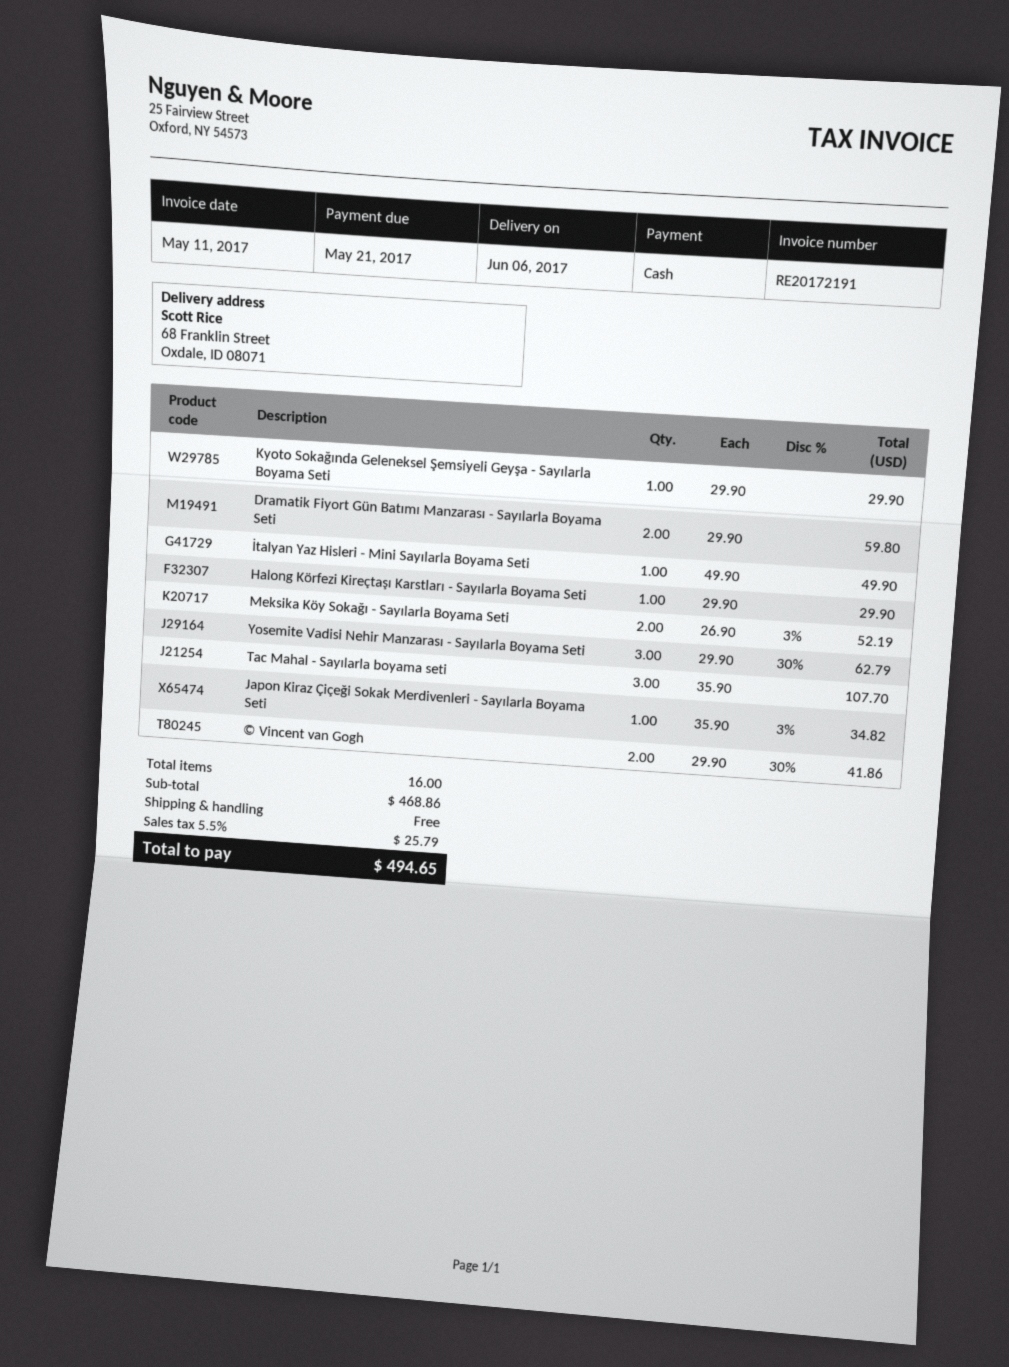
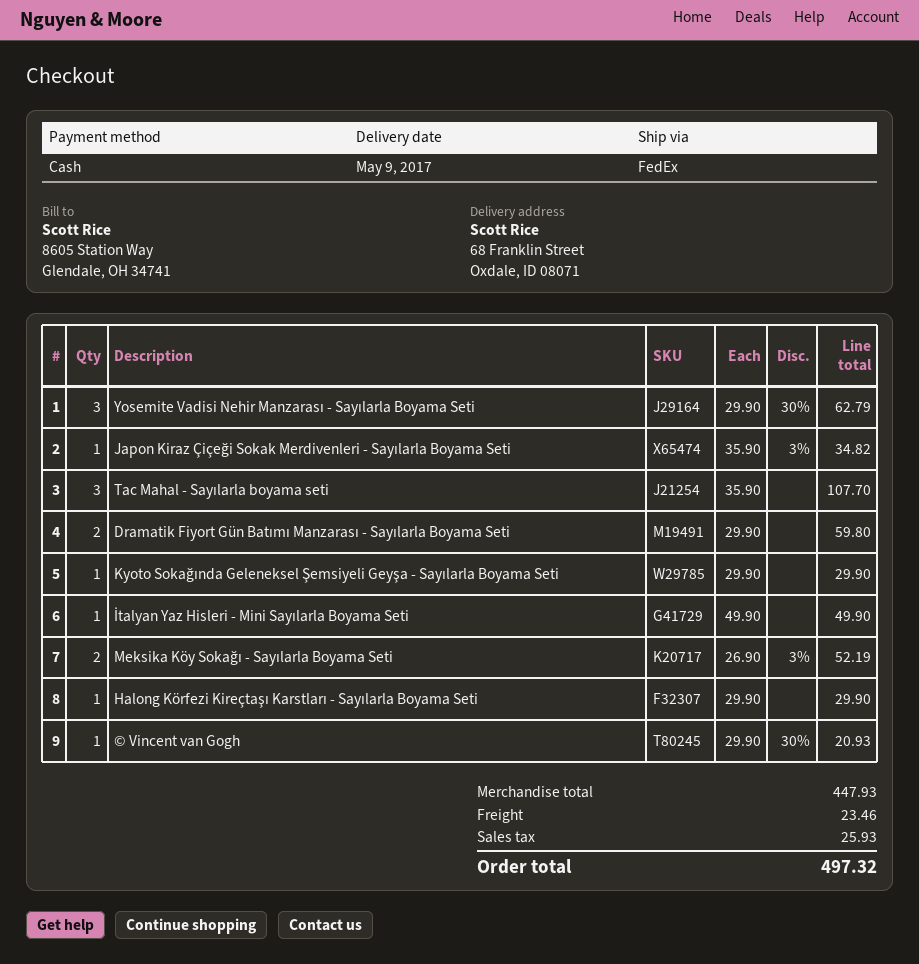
delivery date: 2017-06-06 -> 2017-05-09
© Vincent van Gogh: 2 x 29.90 - 30% = 41.86 -> 1 x 29.90 - 30% = 20.93
subtotal: 468.86 -> 447.93
shipping: 0.00 -> 23.46
tax: 25.79 -> 25.93
total: 494.65 -> 497.32

